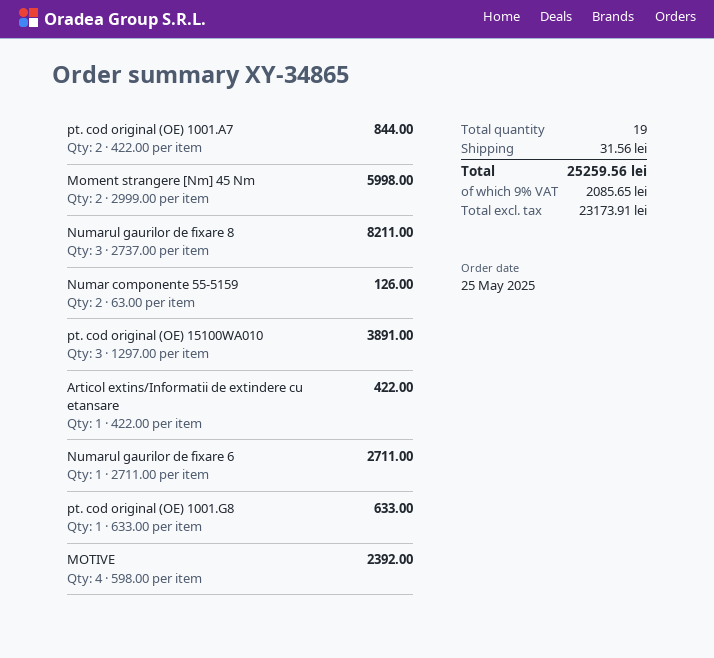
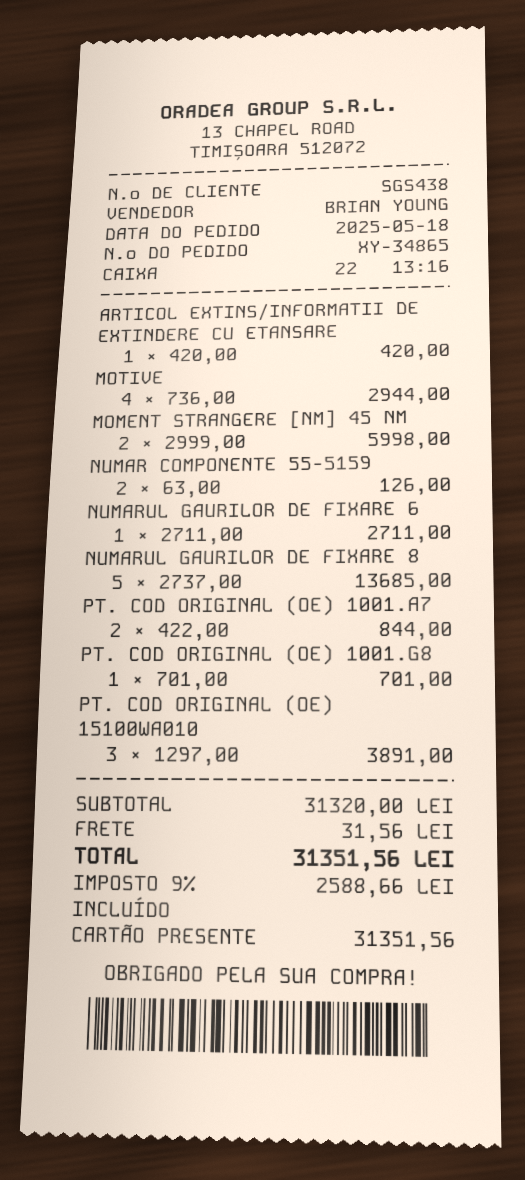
order date: 2025-05-25 -> 2025-05-18
Numarul gaurilor de fixare 8: 3 x 2737.00 = 8211.00 -> 5 x 2737.00 = 13685.00
Articol extins/Informatii de extindere cu etansare: 1 x 422.00 = 422.00 -> 1 x 420.00 = 420.00
pt. cod original (OE) 1001.G8: 1 x 633.00 = 633.00 -> 1 x 701.00 = 701.00
MOTIVE: 4 x 598.00 = 2392.00 -> 4 x 736.00 = 2944.00
tax: 9% = 2085.65 -> 9% = 2588.66
total: 25259.56 -> 31351.56

